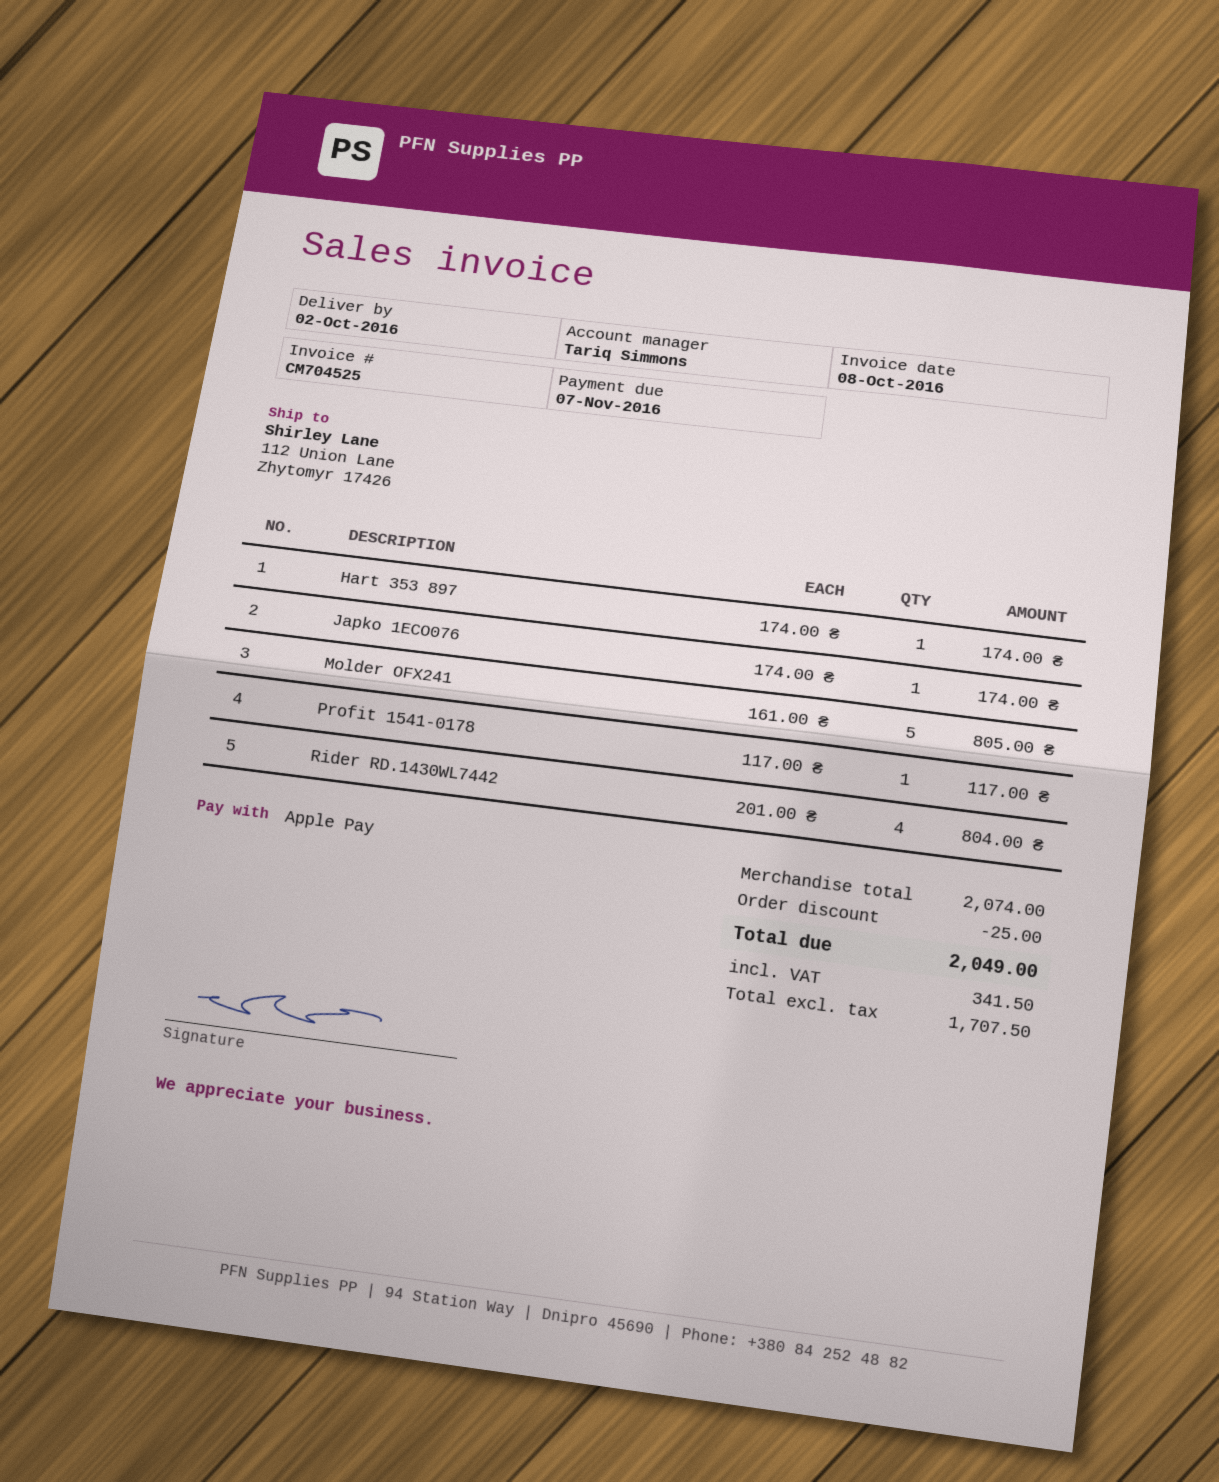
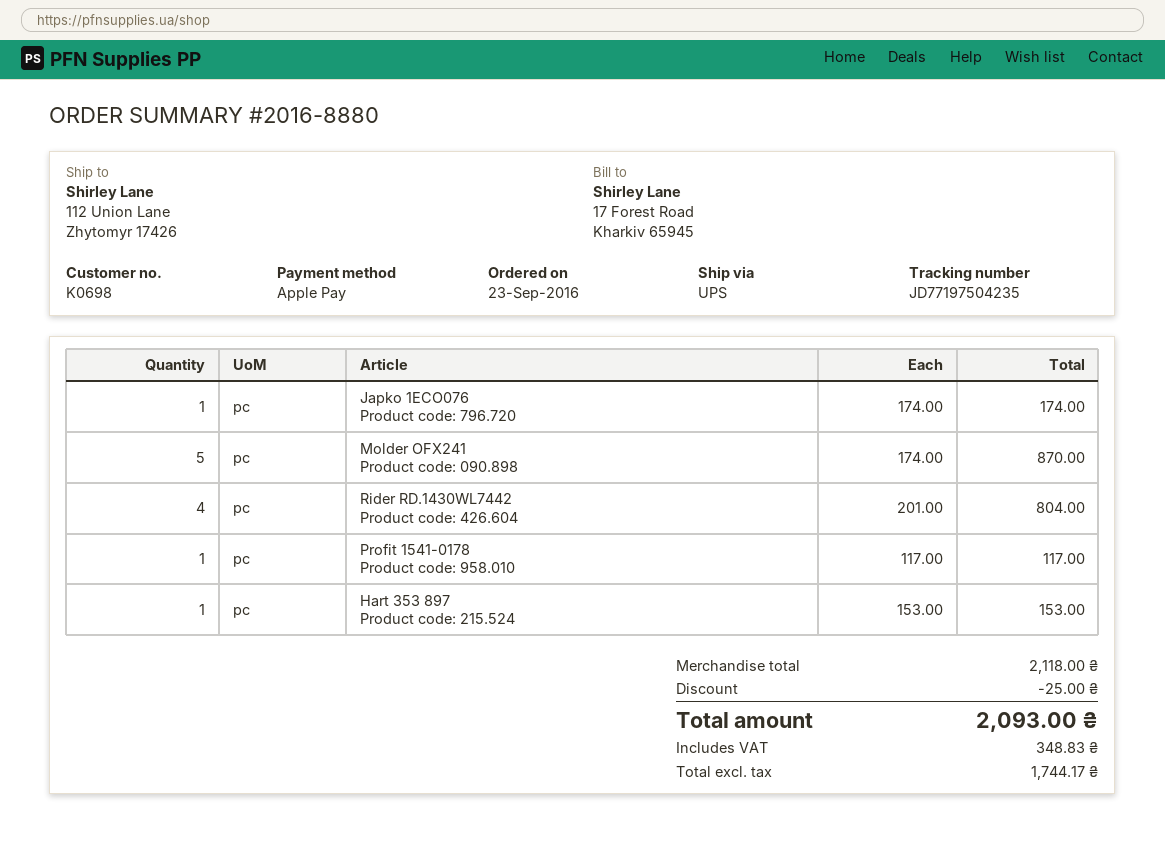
Hart 353 897: 1 x 174.00 = 174.00 -> 1 x 153.00 = 153.00
Molder OFX241: 5 x 161.00 = 805.00 -> 5 x 174.00 = 870.00
subtotal: 2074.00 -> 2118.00
net: 1707.50 -> 1744.17
tax: 341.50 -> 348.83
total: 2049.00 -> 2093.00

